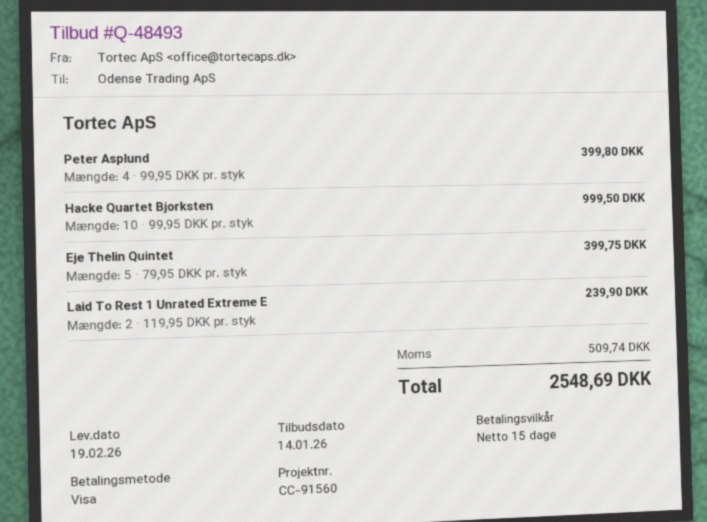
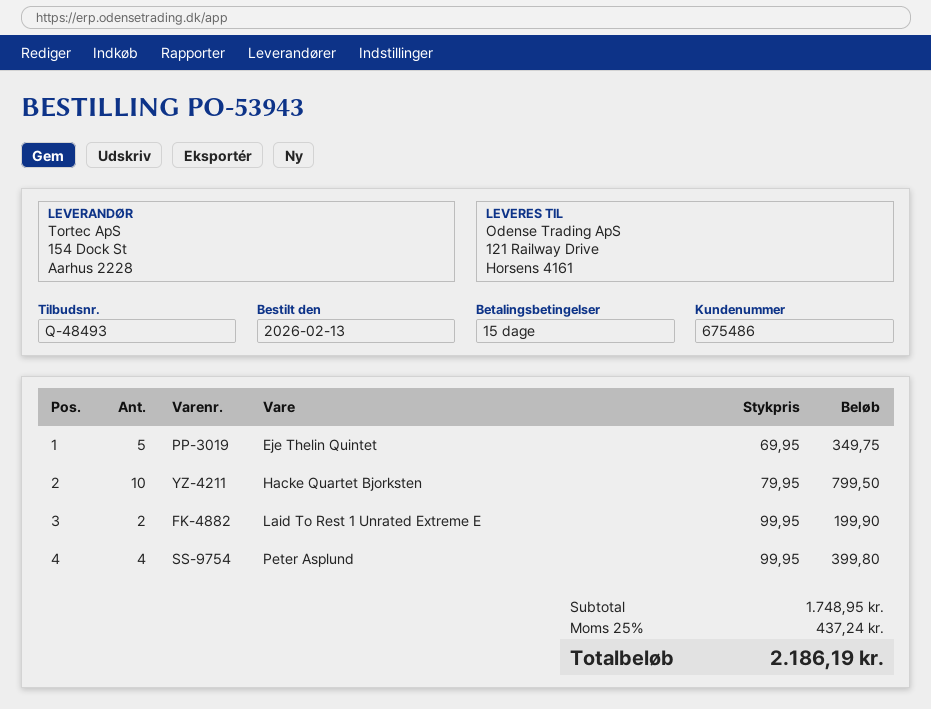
Hacke Quartet Bjorksten: 10 x 99.95 = 999.50 -> 10 x 79.95 = 799.50
Eje Thelin Quintet: 5 x 79.95 = 399.75 -> 5 x 69.95 = 349.75
Laid To Rest 1 Unrated Extreme E: 2 x 119.95 = 239.90 -> 2 x 99.95 = 199.90
tax: 509.74 -> 437.24
total: 2548.69 -> 2186.19

